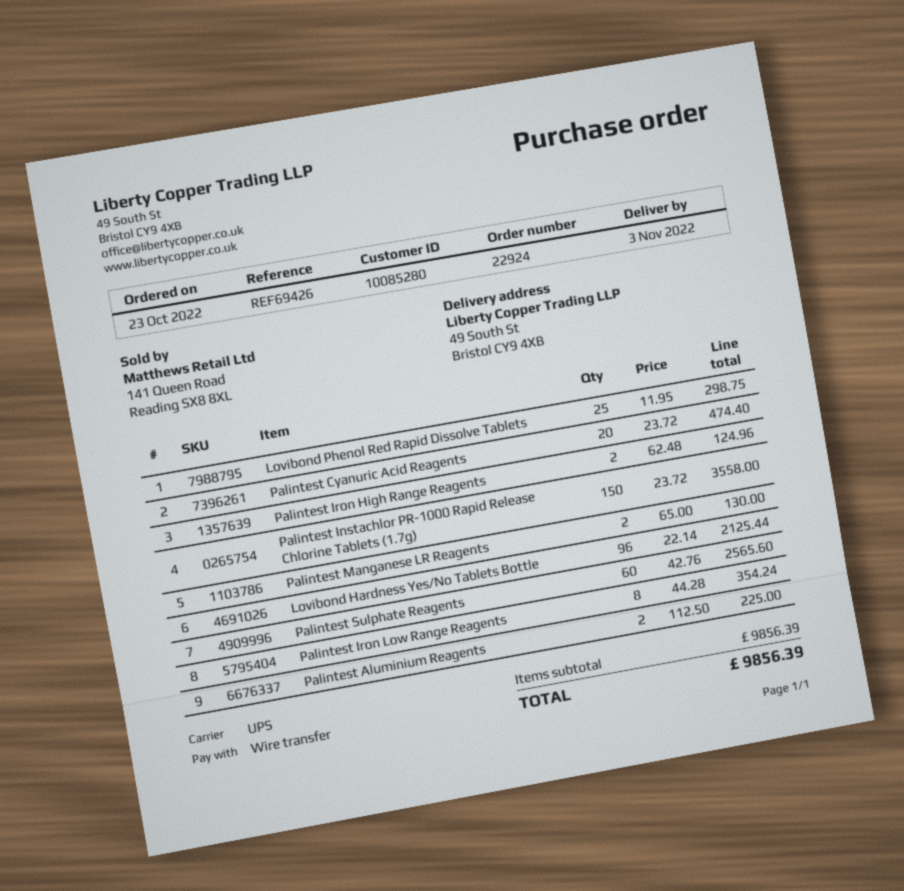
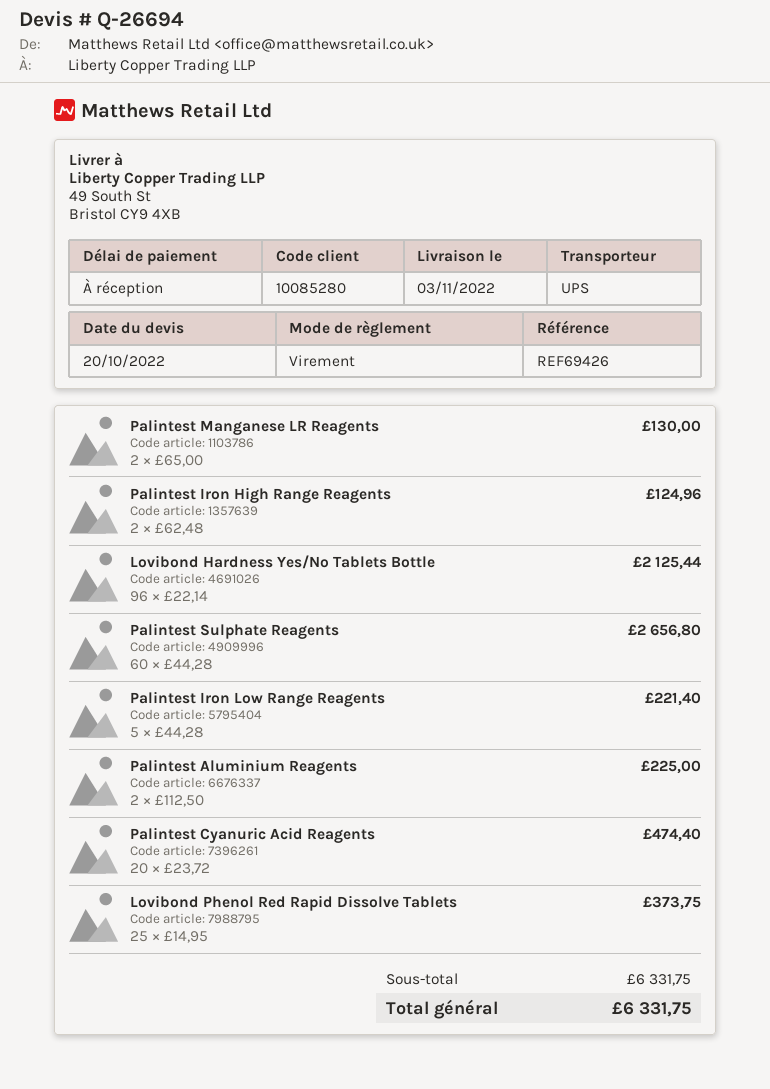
Lovibond Phenol Red Rapid Dissolve Tablets: 25 x 11.95 = 298.75 -> 25 x 14.95 = 373.75
Palintest Instachlor PR-1000 Rapid Release Chlorine Tablets (1.7g): 150 x 23.72 = 3558.00 -> none
Palintest Sulphate Reagents: 60 x 42.76 = 2565.60 -> 60 x 44.28 = 2656.80
Palintest Iron Low Range Reagents: 8 x 44.28 = 354.24 -> 5 x 44.28 = 221.40
subtotal: 9856.39 -> 6331.75
total: 9856.39 -> 6331.75

